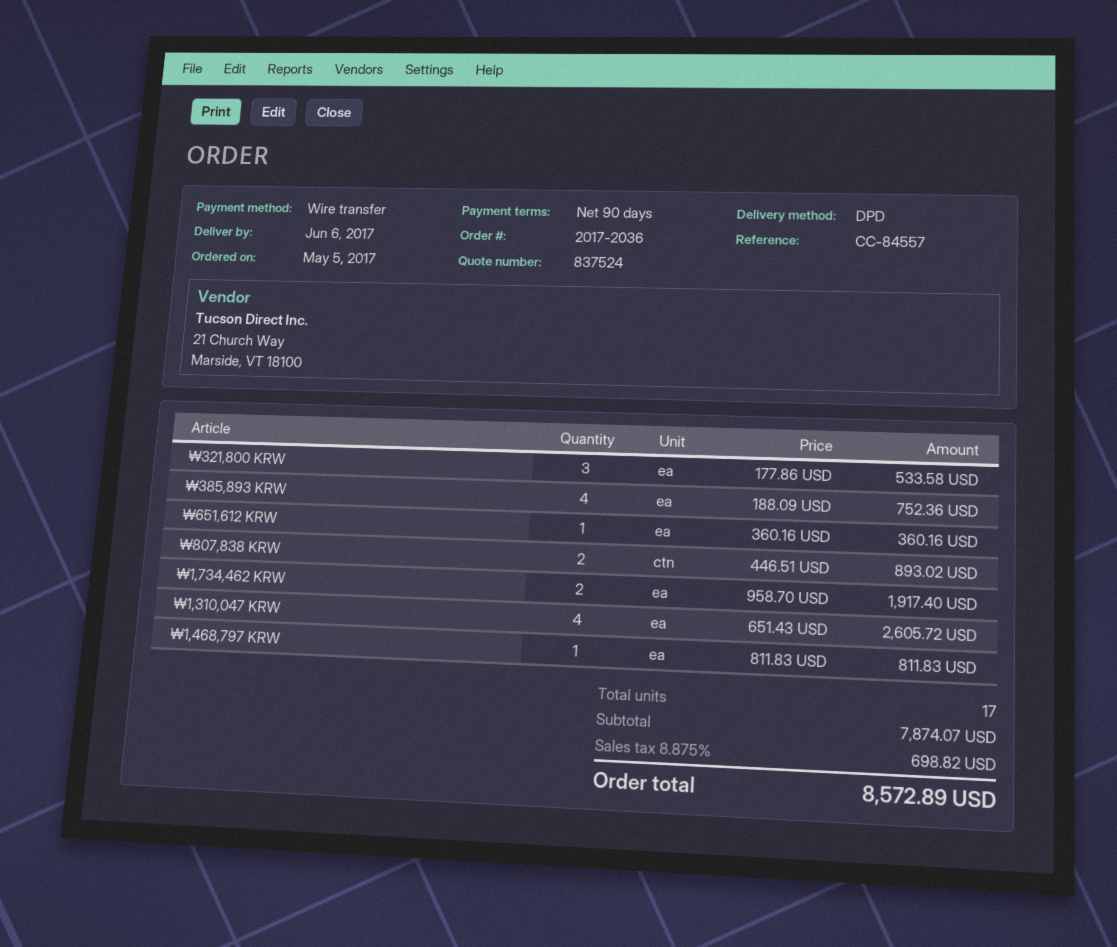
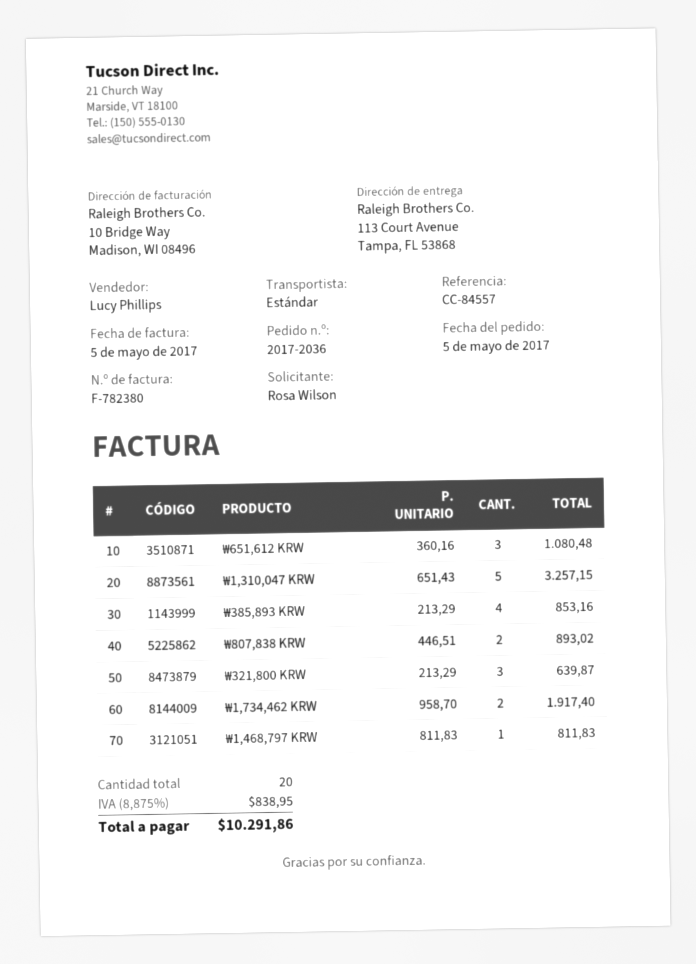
shipping method: DPD -> standard
₩321,800 KRW: 3 x 177.86 = 533.58 -> 3 x 213.29 = 639.87
₩385,893 KRW: 4 x 188.09 = 752.36 -> 4 x 213.29 = 853.16
₩651,612 KRW: 1 x 360.16 = 360.16 -> 3 x 360.16 = 1080.48
₩1,310,047 KRW: 4 x 651.43 = 2605.72 -> 5 x 651.43 = 3257.15
total quantity: 17 -> 20
tax: 8.875% = 698.82 -> 8.875% = 838.95
total: 8572.89 -> 10291.86

